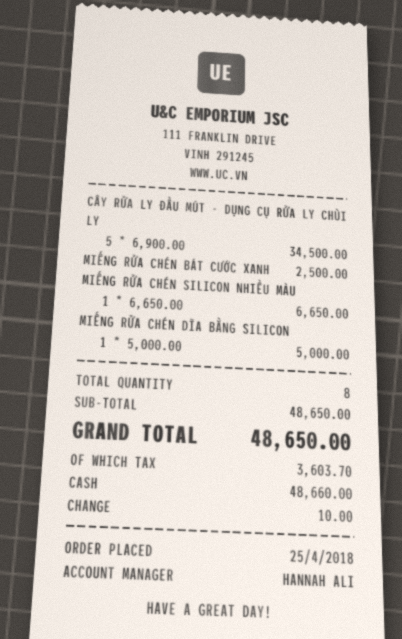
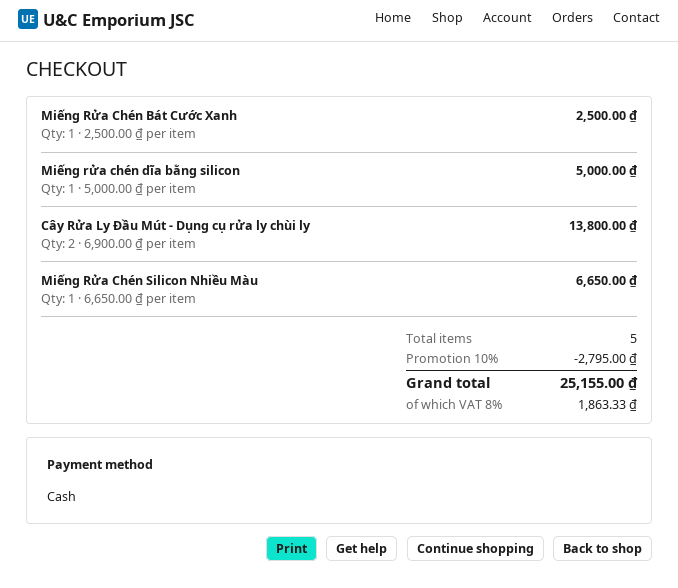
CÂY RỬA LY ĐẦU MÚT - DỤNG CỤ RỬA LY CHÙI LY: 5 x 6900.00 = 34500.00 -> 2 x 6900.00 = 13800.00
total quantity: 8 -> 5
discount: none -> 10% = 2795.00
tax: 3603.70 -> 1863.33
total: 48650.00 -> 25155.00

